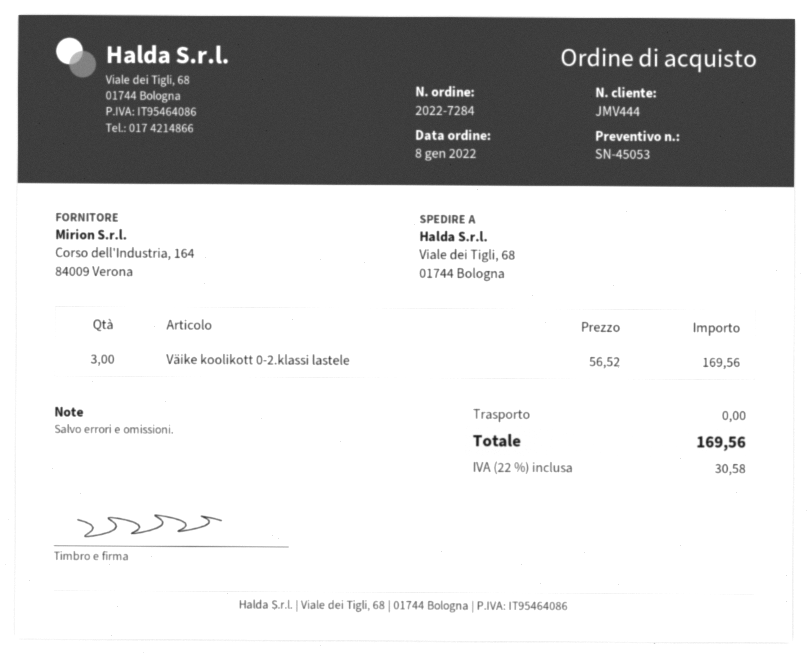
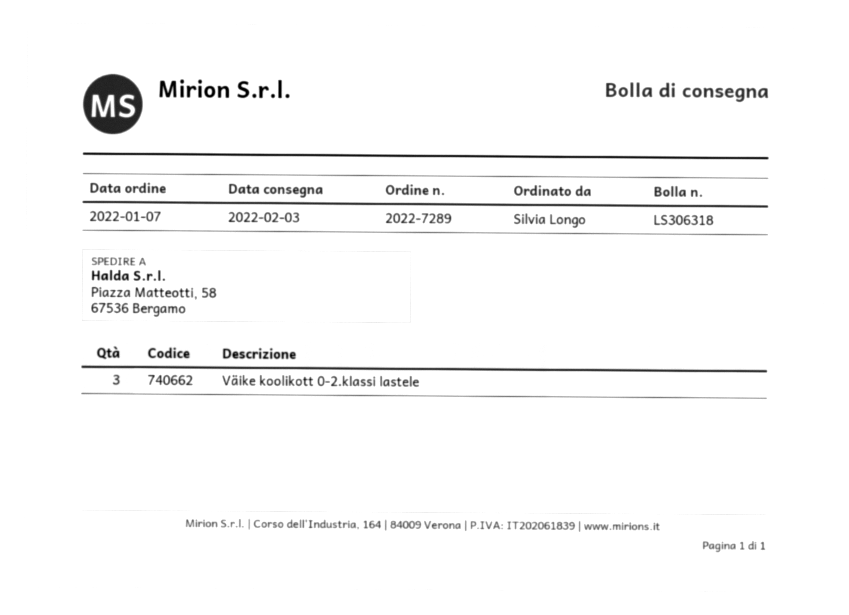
order number: 2022-7284 -> 2022-7289
order date: 2022-01-08 -> 2022-01-07
ship to: Viale dei Tigli, 68, 01744 Bologna -> Piazza Matteotti, 58, 67536 Bergamo

